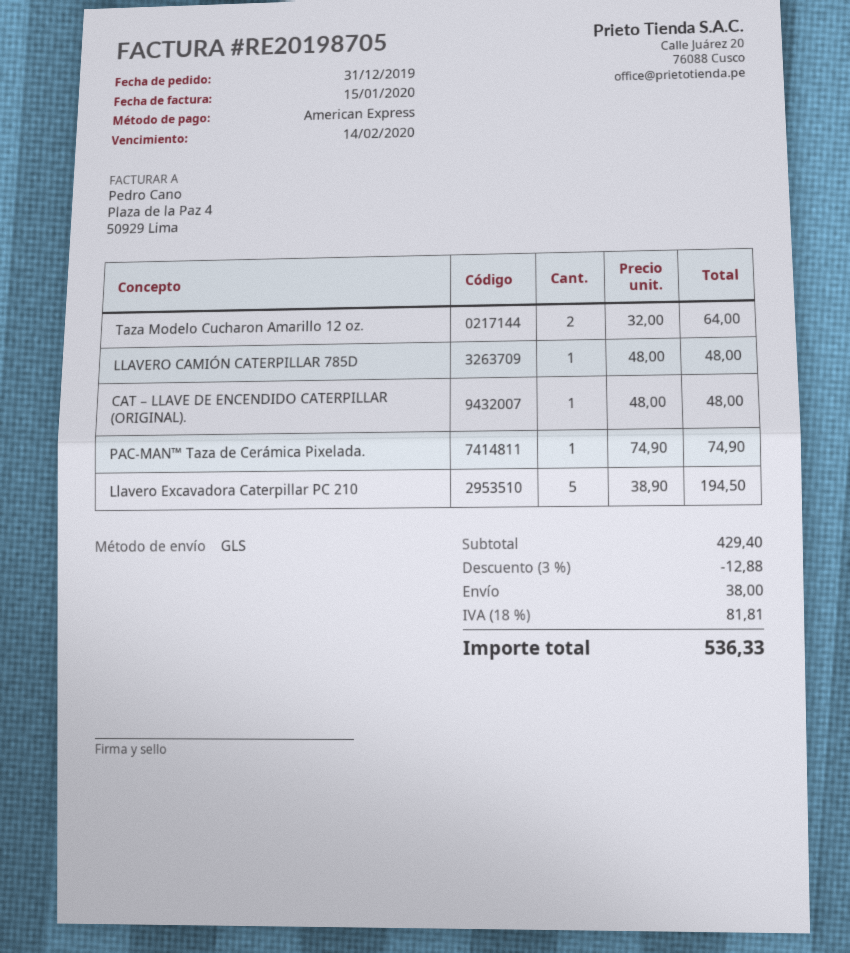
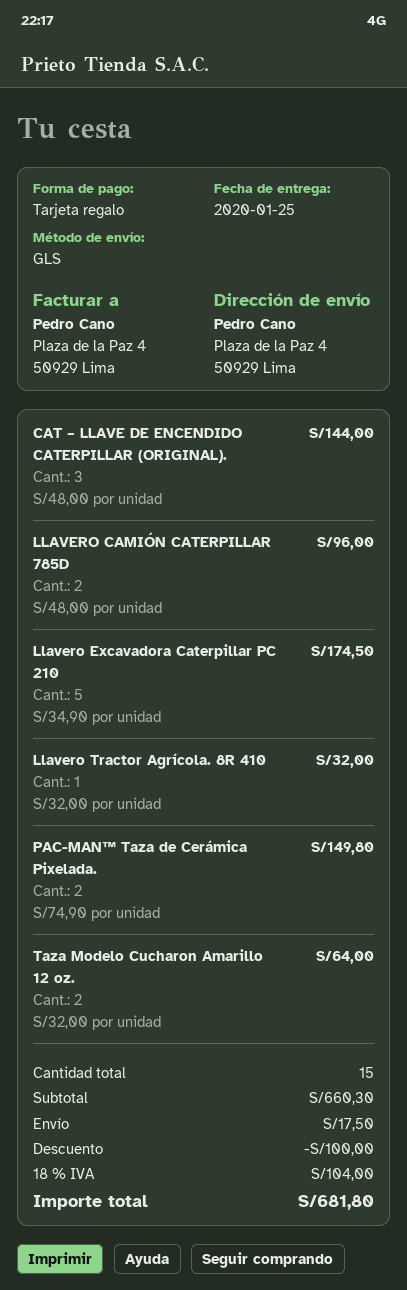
payment method: American Express -> gift card
LLAVERO CAMIÓN CATERPILLAR 785D: 1 x 48.00 = 48.00 -> 2 x 48.00 = 96.00
CAT – LLAVE DE ENCENDIDO CATERPILLAR (ORIGINAL).: 1 x 48.00 = 48.00 -> 3 x 48.00 = 144.00
PAC-MAN™ Taza de Cerámica Pixelada.: 1 x 74.90 = 74.90 -> 2 x 74.90 = 149.80
Llavero Excavadora Caterpillar PC 210: 5 x 38.90 = 194.50 -> 5 x 34.90 = 174.50
Llavero Tractor Agrícola. 8R 410: none -> 1 x 32.00 = 32.00
subtotal: 429.40 -> 660.30
discount: 12.88 -> 100.00
shipping: 38.00 -> 17.50
tax: 18% = 81.81 -> 18% = 104.00
total: 536.33 -> 681.80

